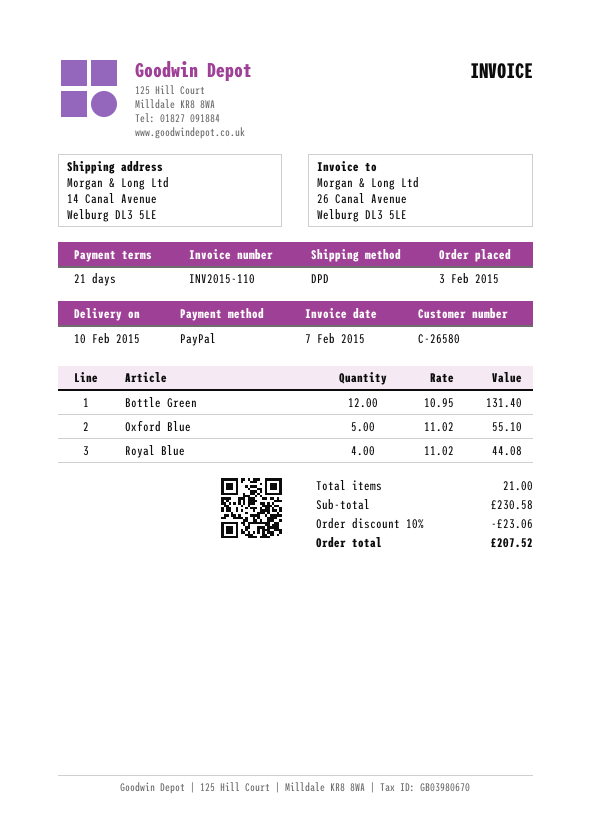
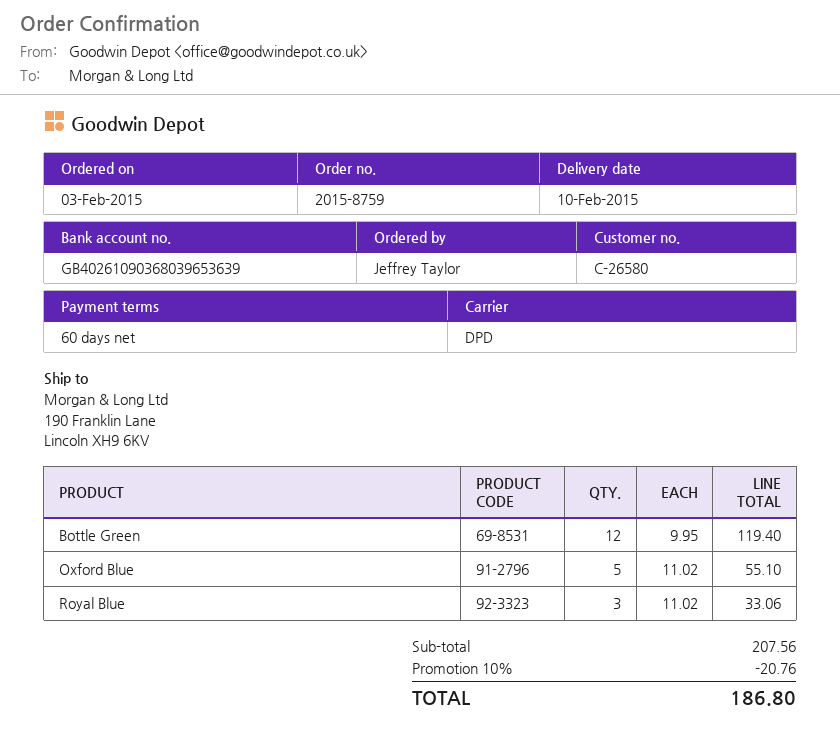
payment terms: 21 days -> 60 days
ship to: 14 Canal Avenue, Welburg DL3 5LE -> 190 Franklin Lane, Lincoln XH9 6KV
Bottle Green: 12 x 10.95 = 131.40 -> 12 x 9.95 = 119.40
Royal Blue: 4 x 11.02 = 44.08 -> 3 x 11.02 = 33.06
subtotal: 230.58 -> 207.56
discount: 10% = 23.06 -> 10% = 20.76
total: 207.52 -> 186.80

